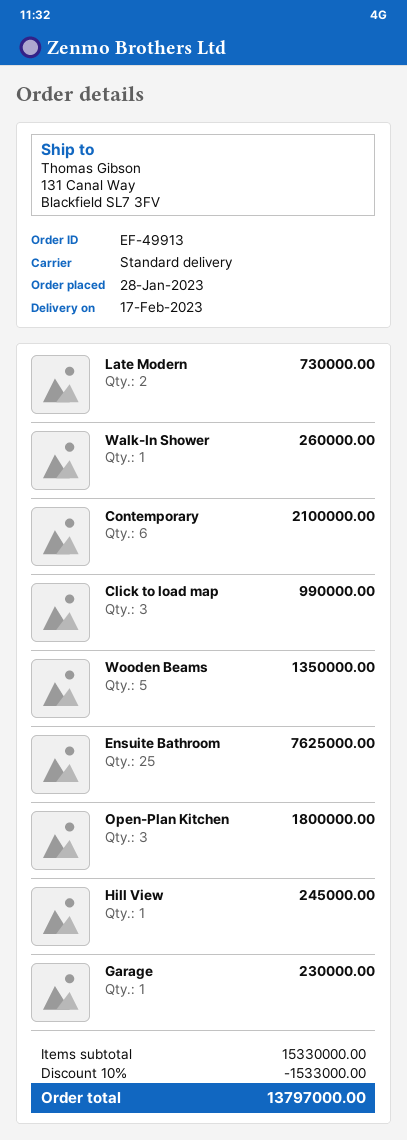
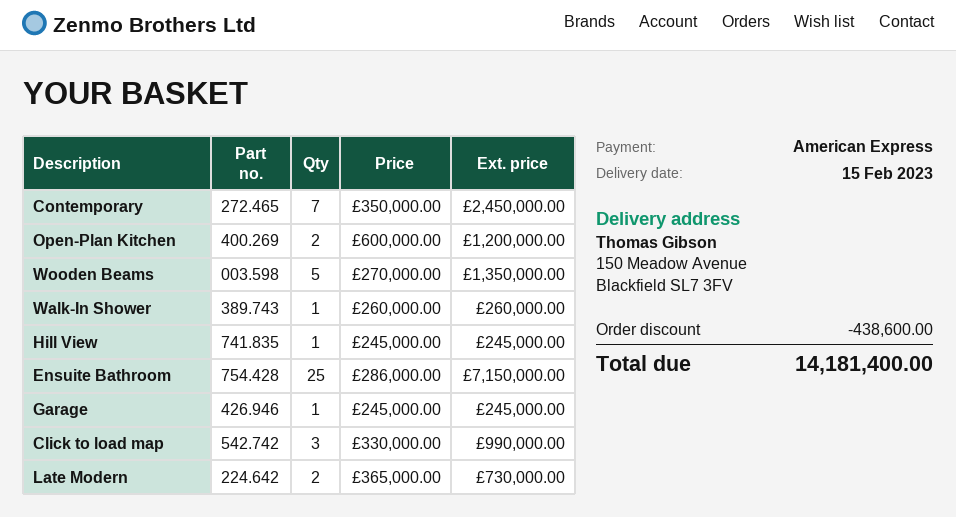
delivery date: 2023-02-17 -> 2023-02-15
ship to: 131 Canal Way, Blackfield SL7 3FV -> 150 Meadow Avenue, Blackfield SL7 3FV
Contemporary: 6 for 2100000.00 -> 7 for 2450000.00
Ensuite Bathroom: 25 for 7625000.00 -> 25 for 7150000.00
Open-Plan Kitchen: 3 for 1800000.00 -> 2 for 1200000.00
Garage: 1 for 230000.00 -> 1 for 245000.00
discount: 1533000.00 -> 438600.00
total: 13797000.00 -> 14181400.00

